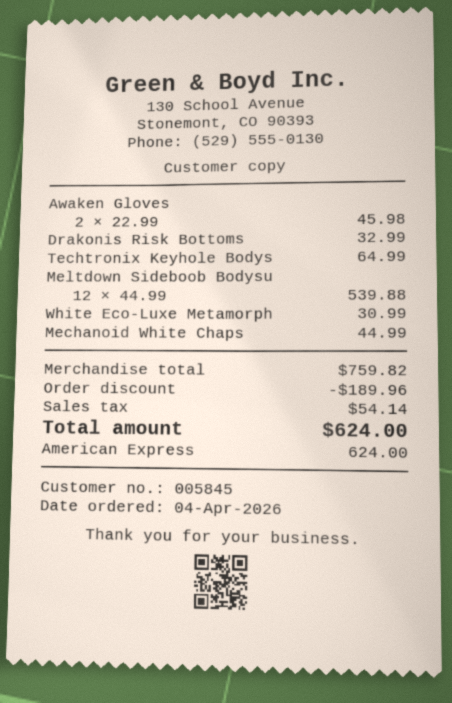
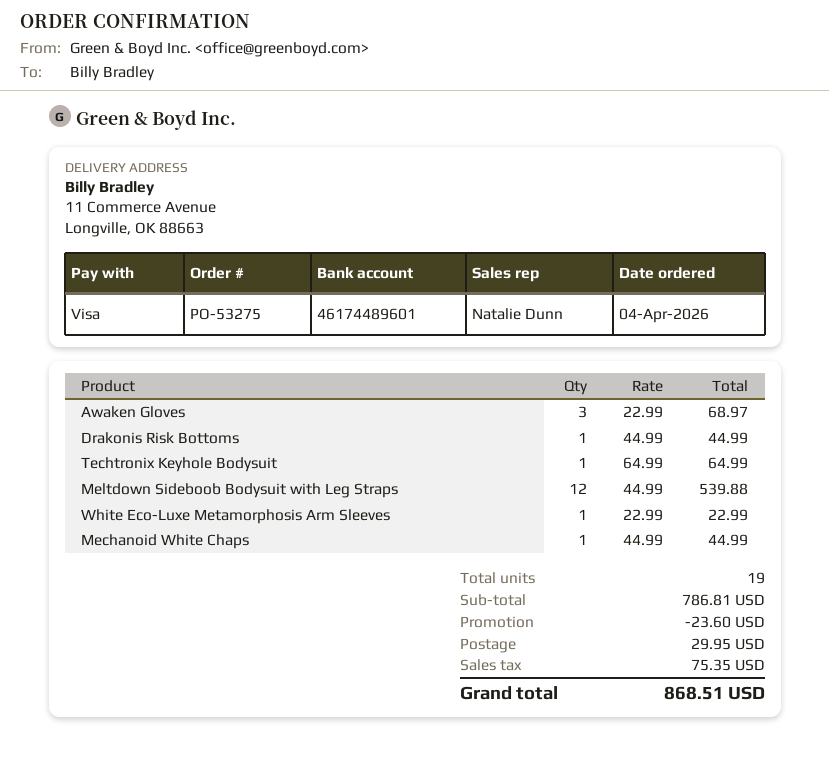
payment method: American Express -> Visa
Awaken Gloves: 2 x 22.99 = 45.98 -> 3 x 22.99 = 68.97
Drakonis Risk Bottoms: 1 x 32.99 = 32.99 -> 1 x 44.99 = 44.99
White Eco-Luxe Metamorph: 1 x 30.99 = 30.99 -> 1 x 22.99 = 22.99
subtotal: 759.82 -> 786.81
discount: 189.96 -> 23.60
shipping: none -> 29.95
tax: 54.14 -> 75.35
total: 624.00 -> 868.51

